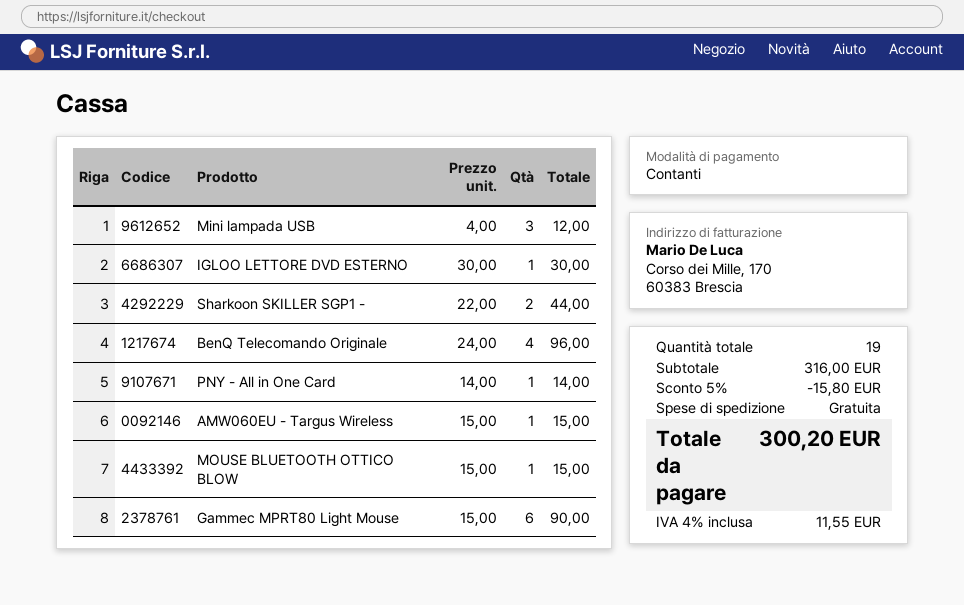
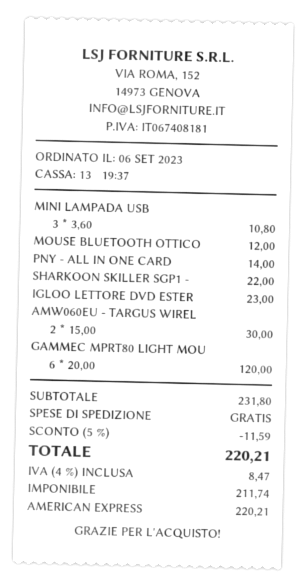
payment method: cash -> American Express
Mini lampada USB: 3 x 4.00 = 12.00 -> 3 x 3.60 = 10.80
IGLOO LETTORE DVD ESTERNO: 1 x 30.00 = 30.00 -> 1 x 23.00 = 23.00
Sharkoon SKILLER SGP1 -: 2 x 22.00 = 44.00 -> 1 x 22.00 = 22.00
BenQ Telecomando Originale: 4 x 24.00 = 96.00 -> none
AMW060EU - Targus Wireless: 1 x 15.00 = 15.00 -> 2 x 15.00 = 30.00
MOUSE BLUETOOTH OTTICO BLOW: 1 x 15.00 = 15.00 -> 1 x 12.00 = 12.00
Gammec MPRT80 Light Mouse: 6 x 15.00 = 90.00 -> 6 x 20.00 = 120.00
subtotal: 316.00 -> 231.80
discount: 5% = 15.80 -> 5% = 11.59
tax: 4% = 11.55 -> 4% = 8.47
total: 300.20 -> 220.21

